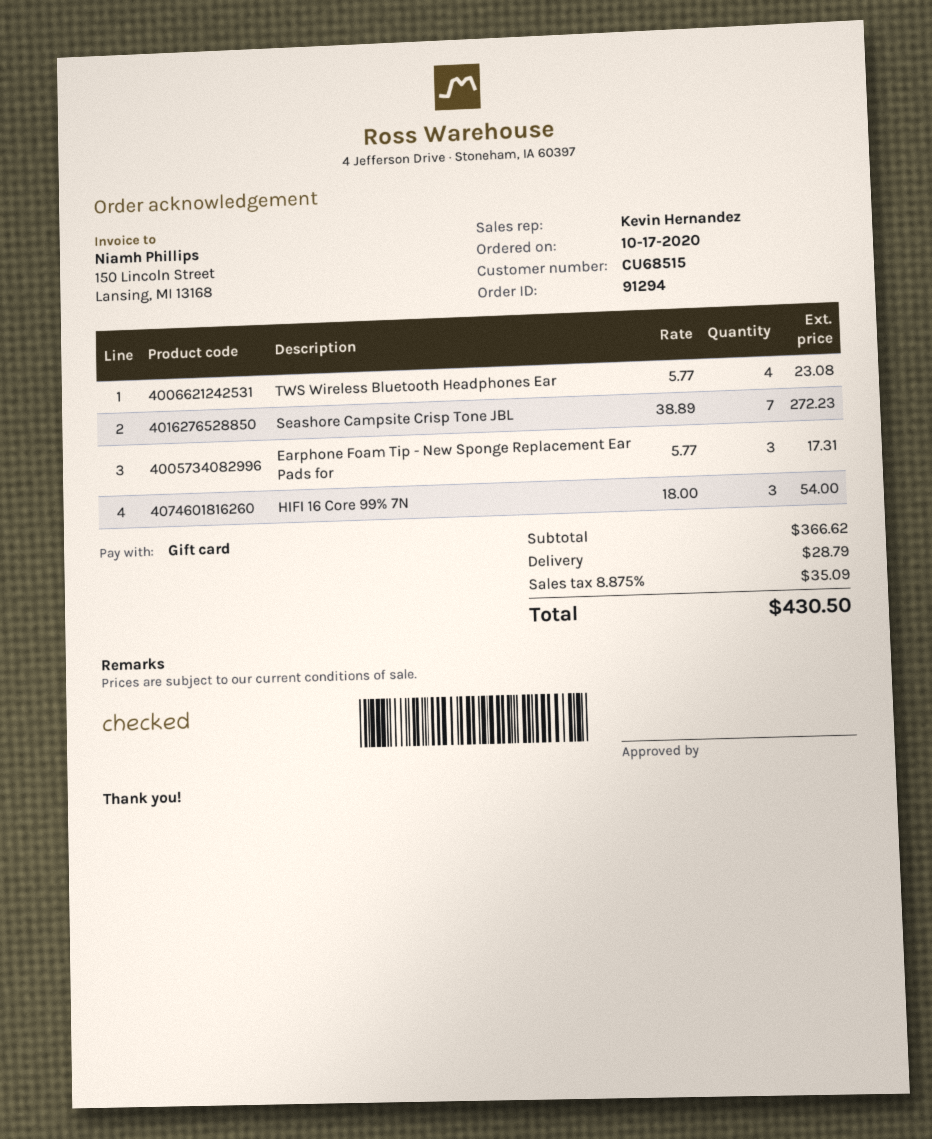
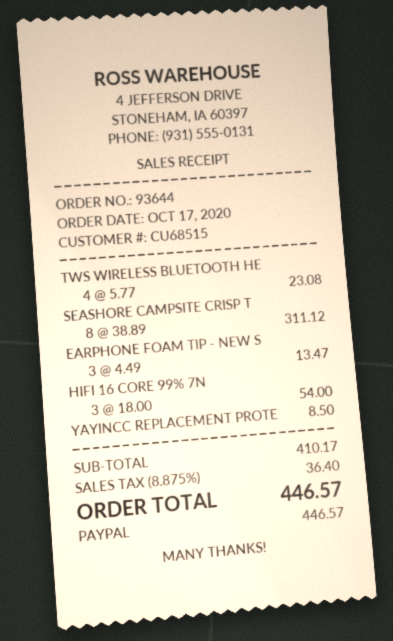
order number: 91294 -> 93644
payment method: gift card -> PayPal
Seashore Campsite Crisp Tone JBL: 7 x 38.89 = 272.23 -> 8 x 38.89 = 311.12
Earphone Foam Tip - New Sponge Replacement Ear Pads for: 3 x 5.77 = 17.31 -> 3 x 4.49 = 13.47
YAYINCC REPLACEMENT PROTE: none -> 1 x 8.50 = 8.50
subtotal: 366.62 -> 410.17
shipping: 28.79 -> none
tax: 8.875% = 35.09 -> 8.875% = 36.40
total: 430.50 -> 446.57

